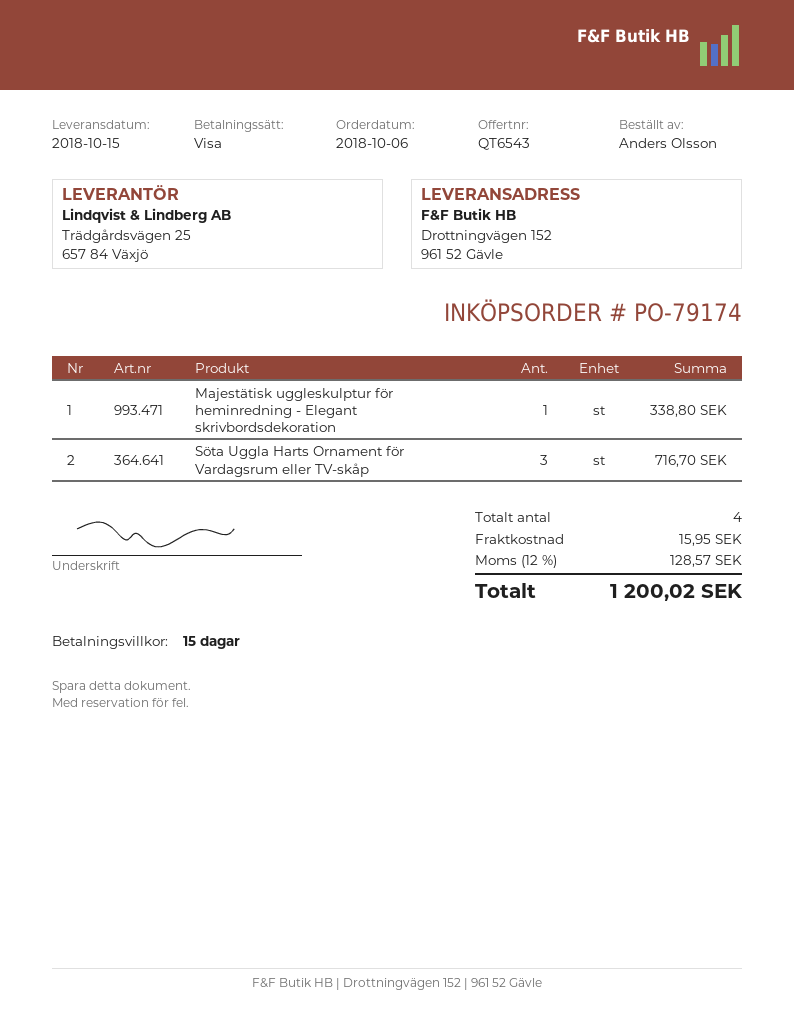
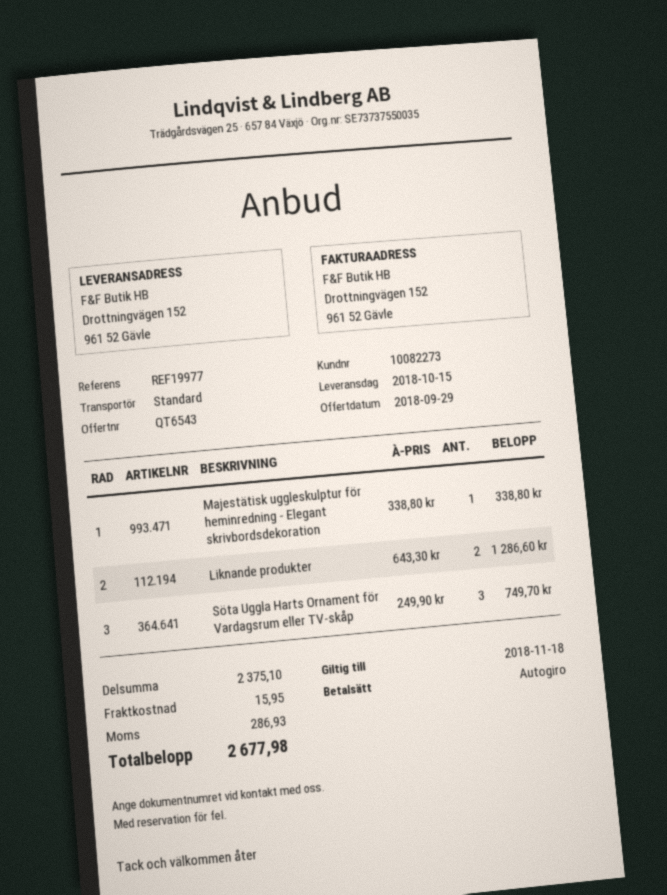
payment method: Visa -> direct debit
Söta Uggla Harts Ornament för Vardagsrum eller TV-skåp: 3 for 716.70 -> 3 for 749.70
Liknande produkter: none -> 2 for 1286.60
tax: 128.57 -> 286.93
total: 1200.02 -> 2677.98

